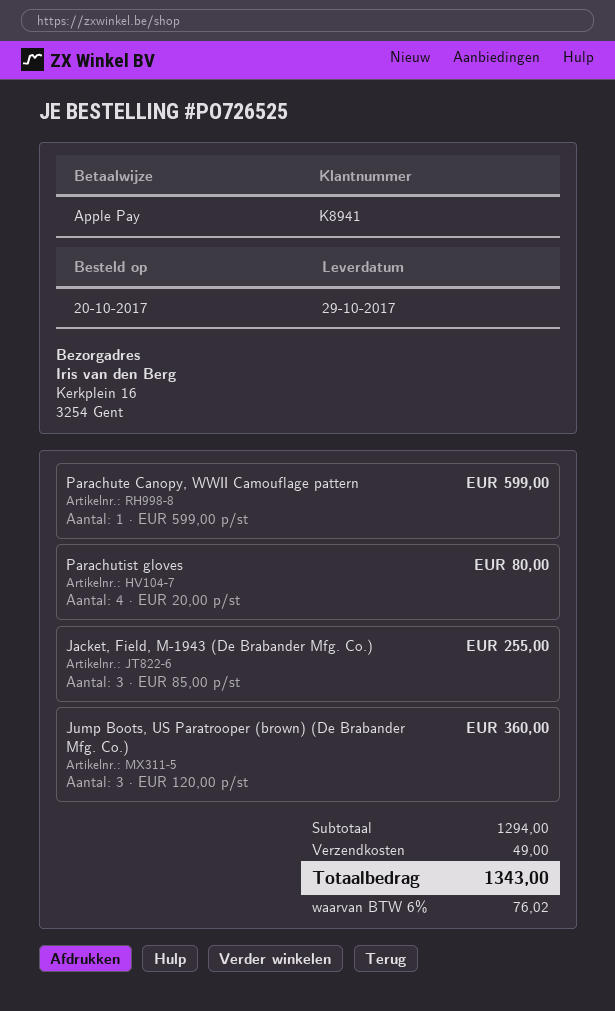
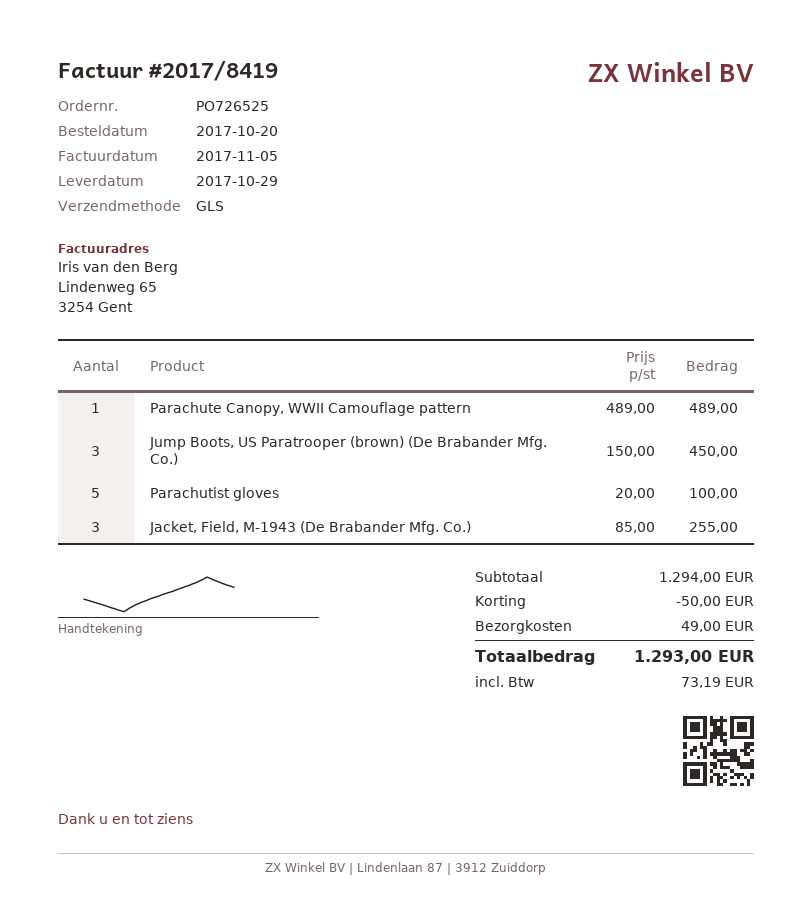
Parachute Canopy, WWII Camouflage pattern: 1 x 599.00 = 599.00 -> 1 x 489.00 = 489.00
Parachutist gloves: 4 x 20.00 = 80.00 -> 5 x 20.00 = 100.00
Jump Boots, US Paratrooper (brown) (De Brabander Mfg. Co.): 3 x 120.00 = 360.00 -> 3 x 150.00 = 450.00
discount: none -> 50.00
tax: 76.02 -> 73.19
total: 1343.00 -> 1293.00

